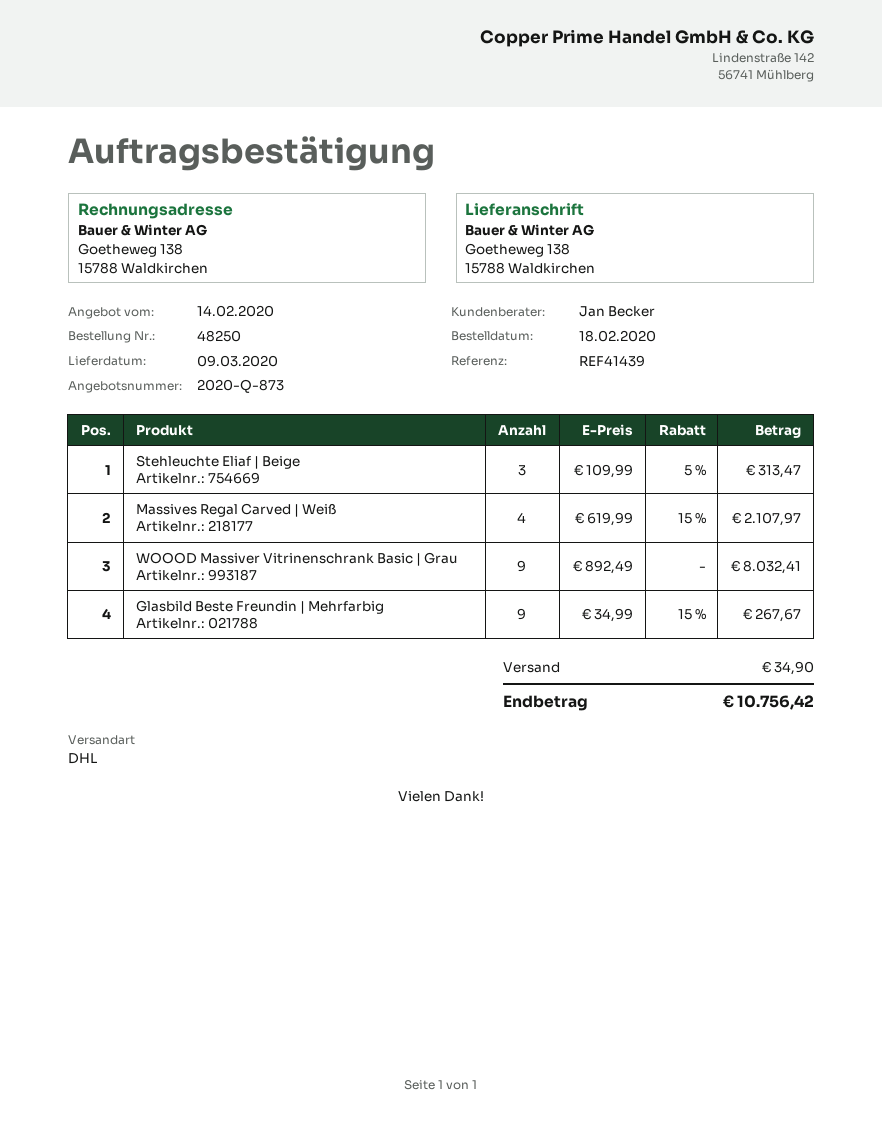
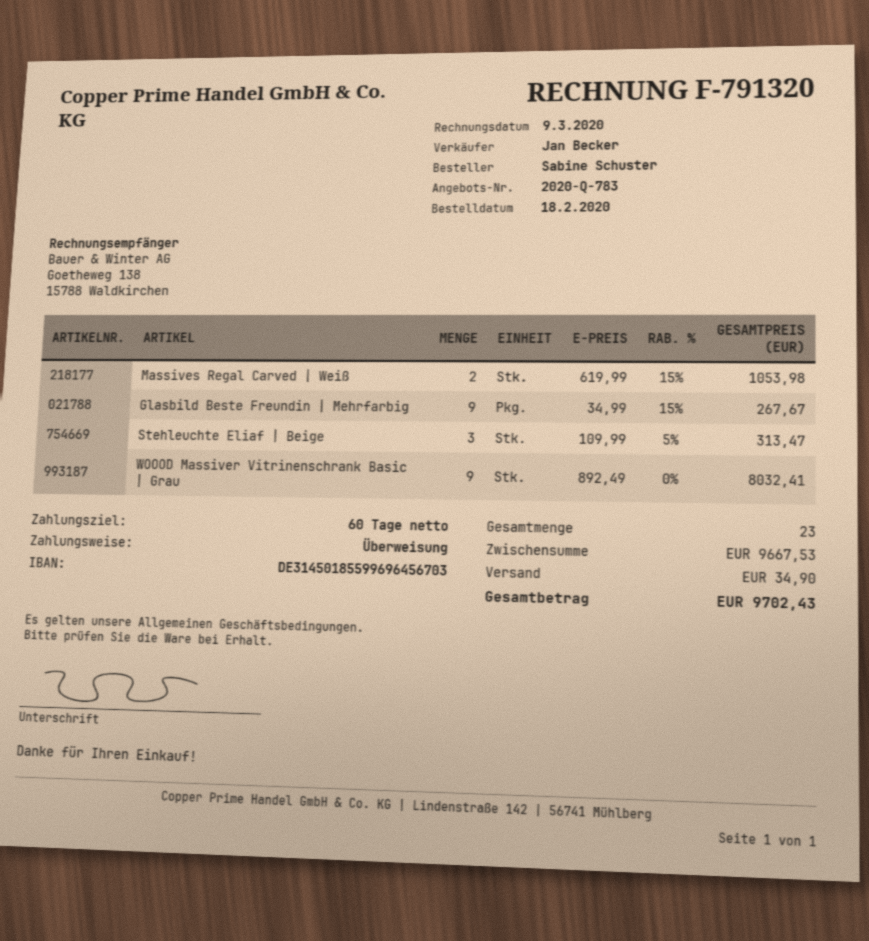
quote number: 2020-Q-873 -> 2020-Q-783
Massives Regal Carved | Weiß: 4 x 619.99 - 15% = 2107.97 -> 2 x 619.99 - 15% = 1053.98
total: 10756.42 -> 9702.43

